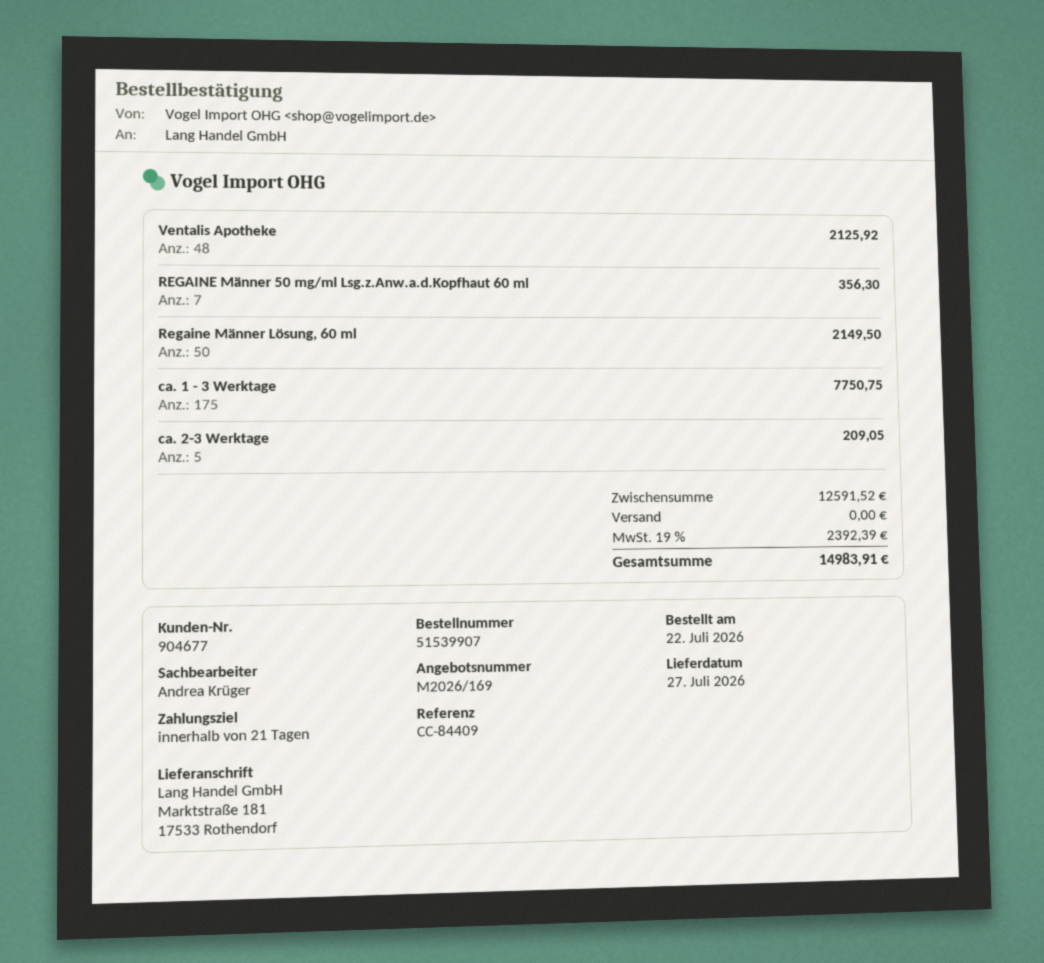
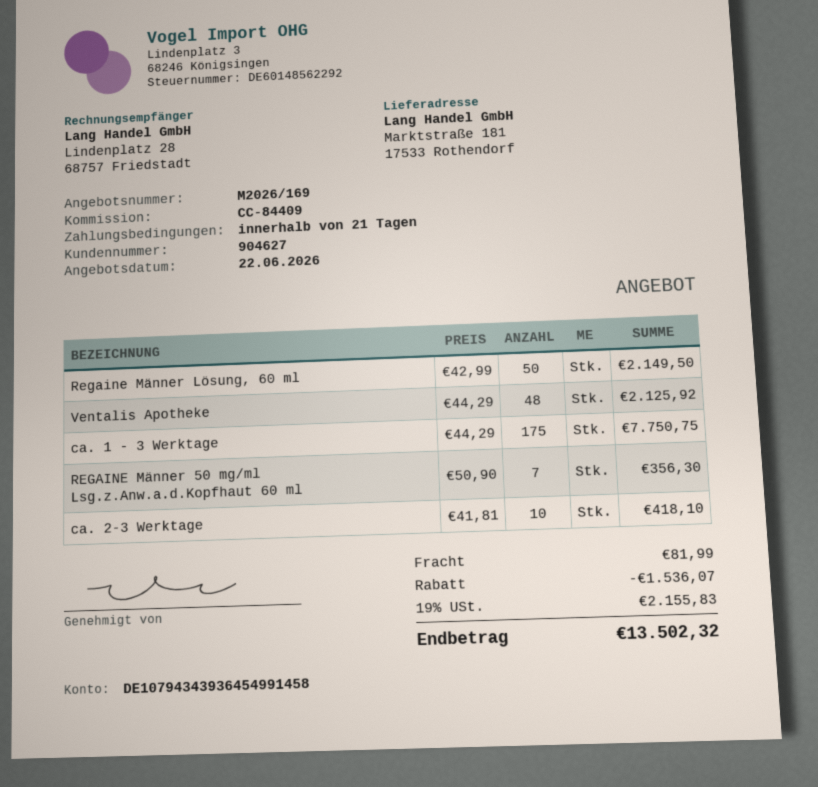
customer number: 904677 -> 904627
ca. 2-3 Werktage: 5 for 209.05 -> 10 for 418.10
discount: none -> 1536.07
shipping: 0.00 -> 81.99
tax: 19% = 2392.39 -> 19% = 2155.83
total: 14983.91 -> 13502.32

